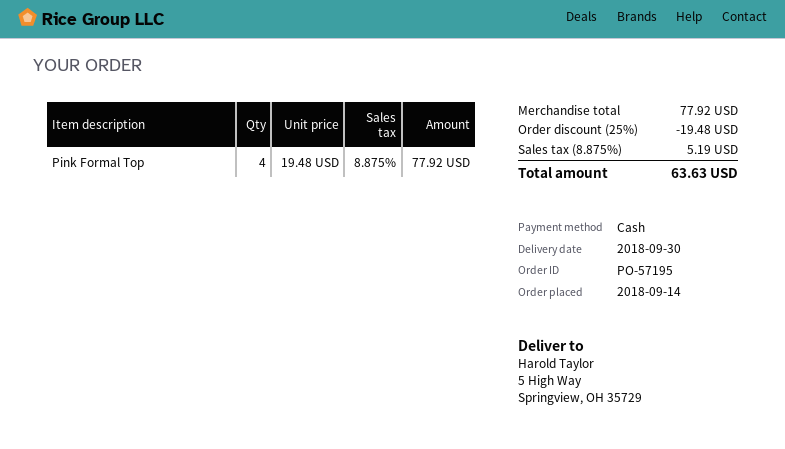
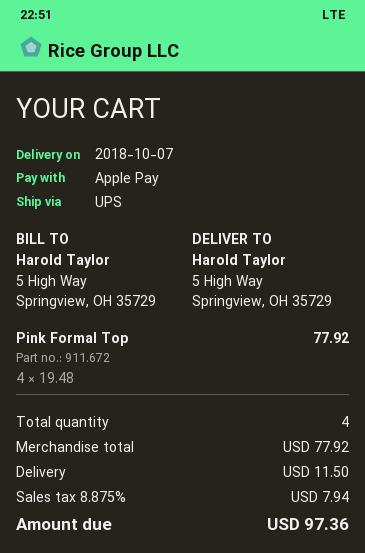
delivery date: 2018-09-30 -> 2018-10-07
payment method: cash -> Apple Pay
discount: 25% = 19.48 -> none
shipping: none -> 11.50
tax: 8.875% = 5.19 -> 8.875% = 7.94
total: 63.63 -> 97.36

